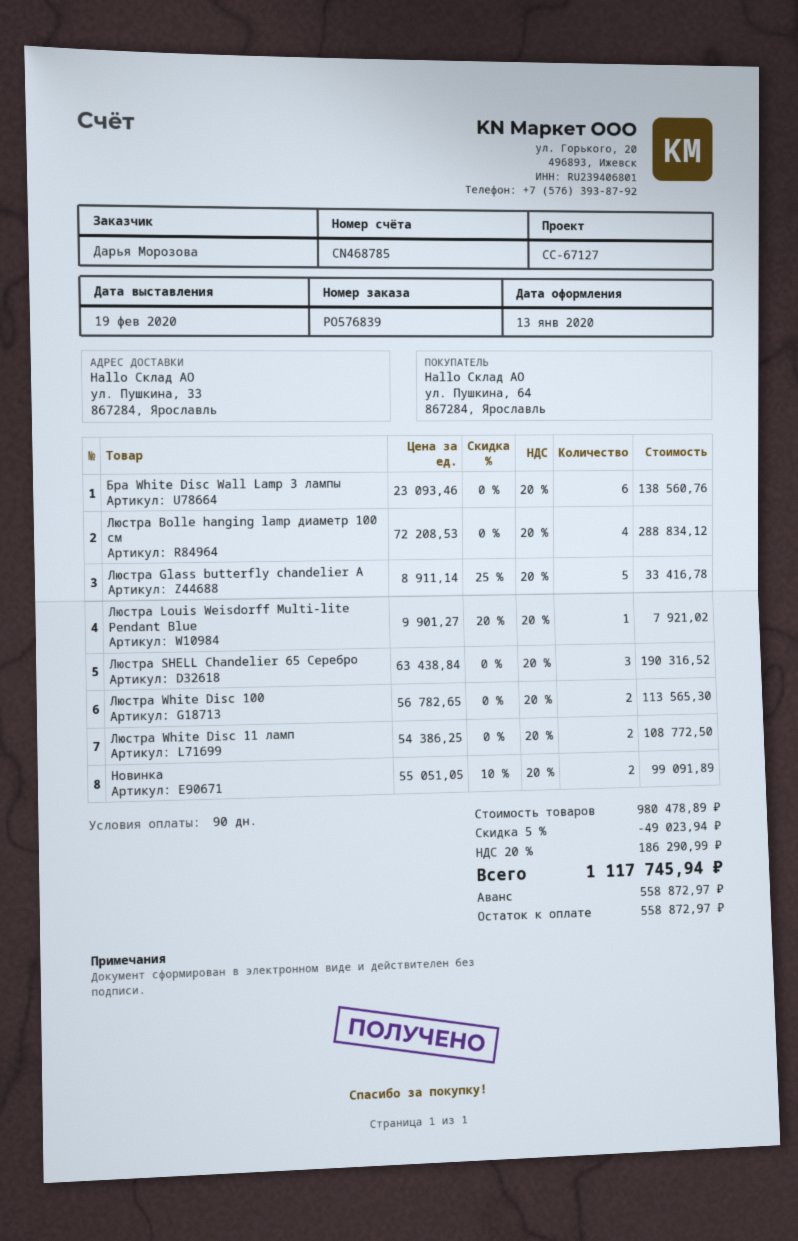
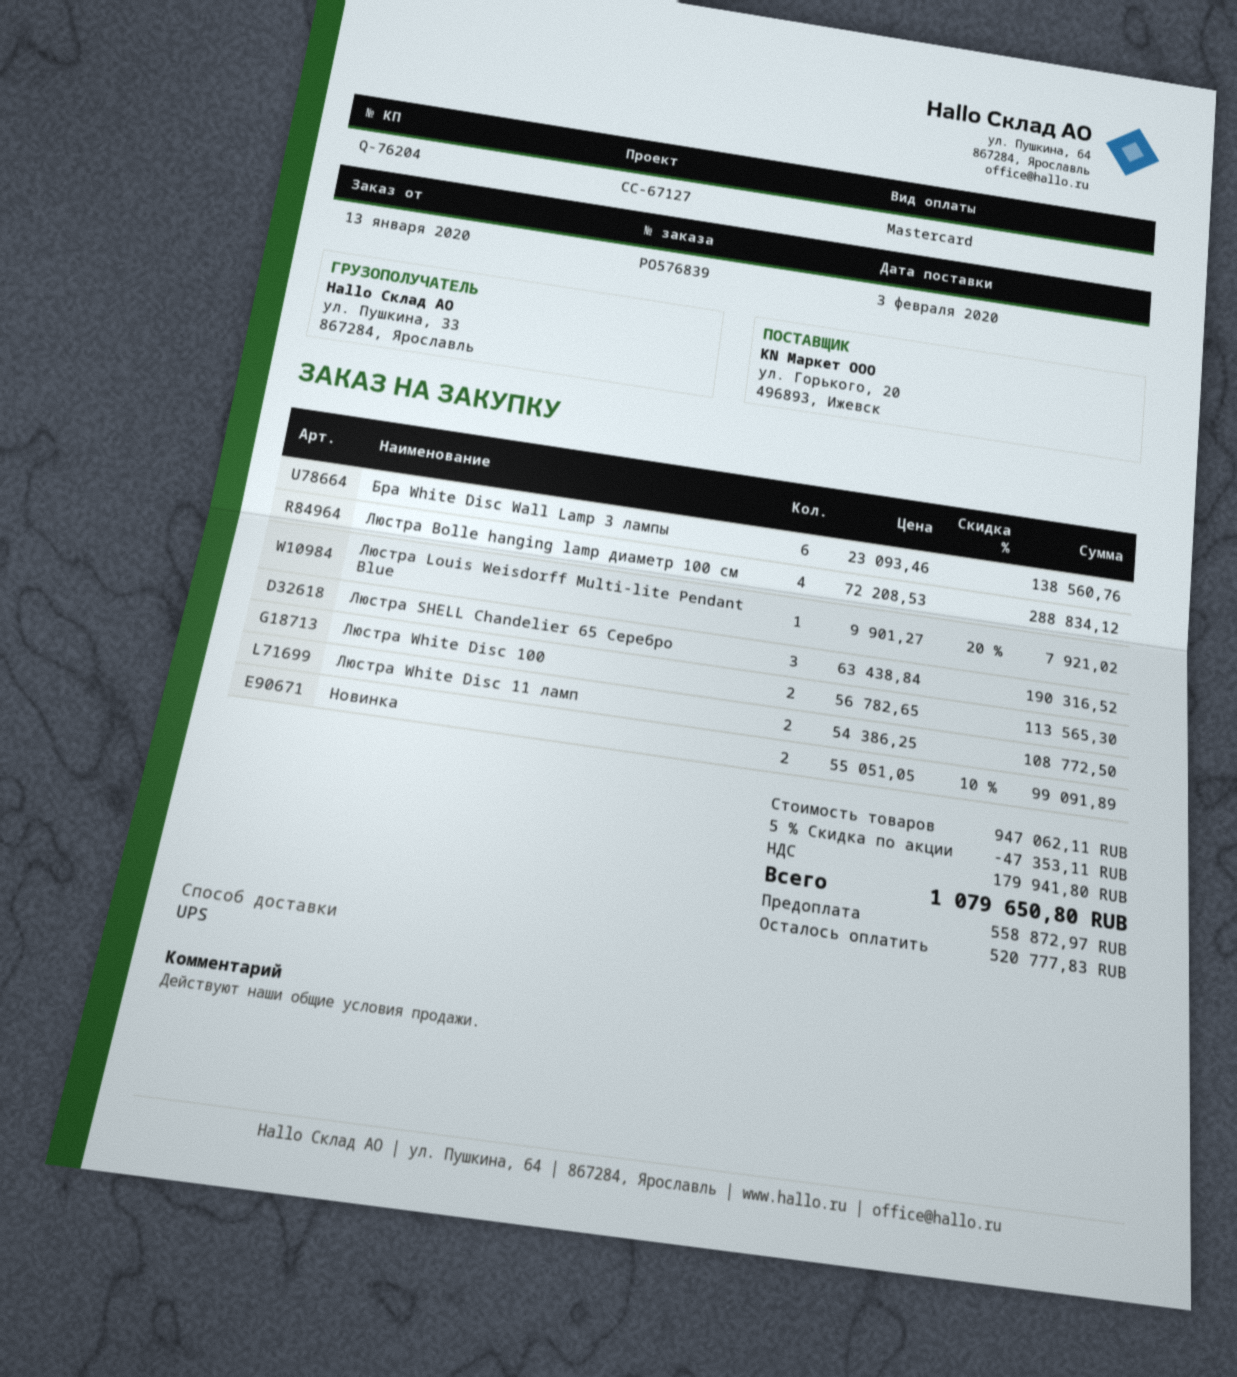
Люстра Glass butterfly chandelier A: 5 x 8911.14 - 25% = 33416.78 -> none
subtotal: 980478.89 -> 947062.11
discount: 5% = 49023.94 -> 5% = 47353.11
tax: 186290.99 -> 179941.80
total: 1117745.94 -> 1079650.80
balance: 558872.97 -> 520777.83

